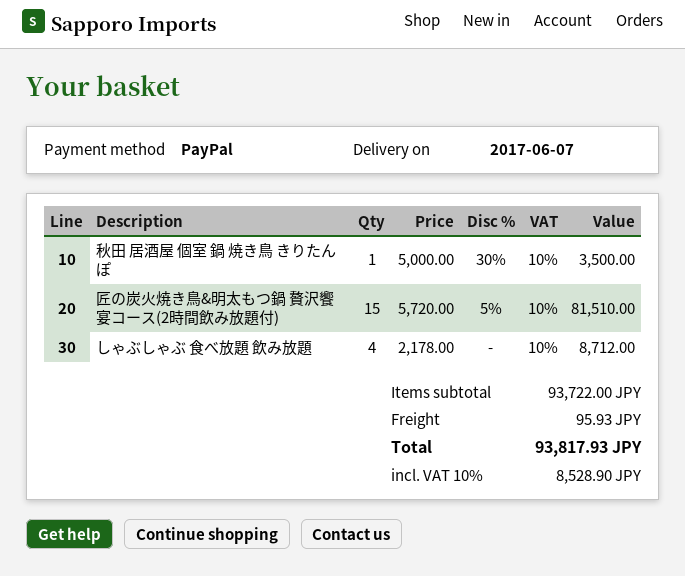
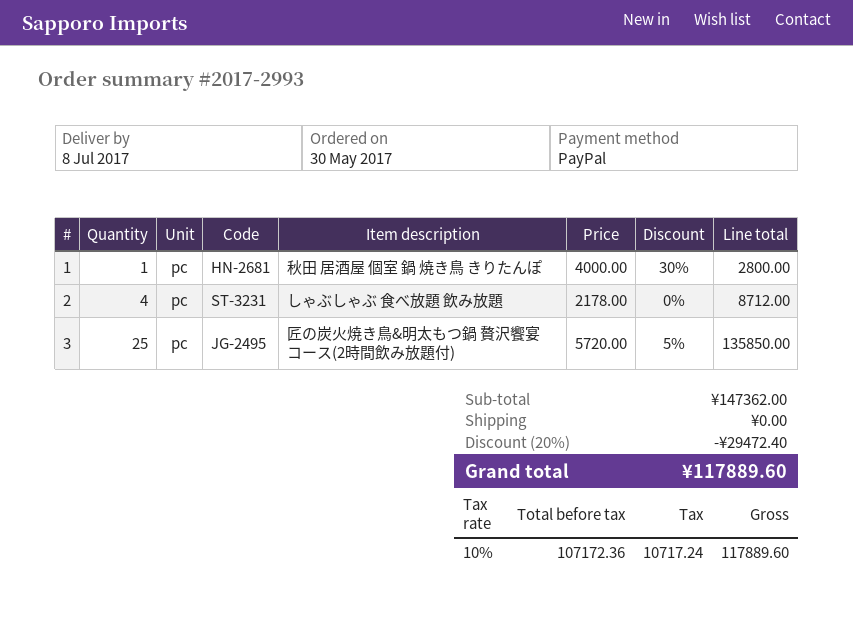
delivery date: 2017-06-07 -> 2017-07-08
秋田 居酒屋 個室 鍋 焼き鳥 きりたんぽ: 1 x 5000.00 - 30% = 3500.00 -> 1 x 4000.00 - 30% = 2800.00
匠の炭火焼き鳥&明太もつ鍋 贅沢饗宴コース(2時間飲み放題付): 15 x 5720.00 - 5% = 81510.00 -> 25 x 5720.00 - 5% = 135850.00
subtotal: 93722.00 -> 147362.00
discount: none -> 20% = 29472.40
shipping: 95.93 -> 0.00
tax: 10% = 8528.90 -> 10% = 10717.24
total: 93817.93 -> 117889.60

